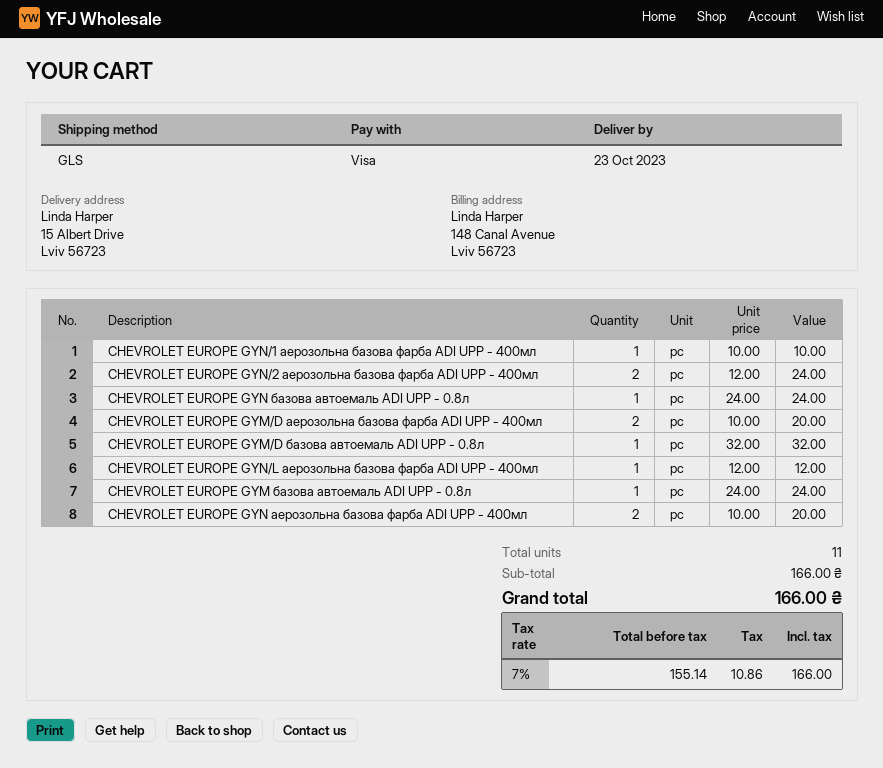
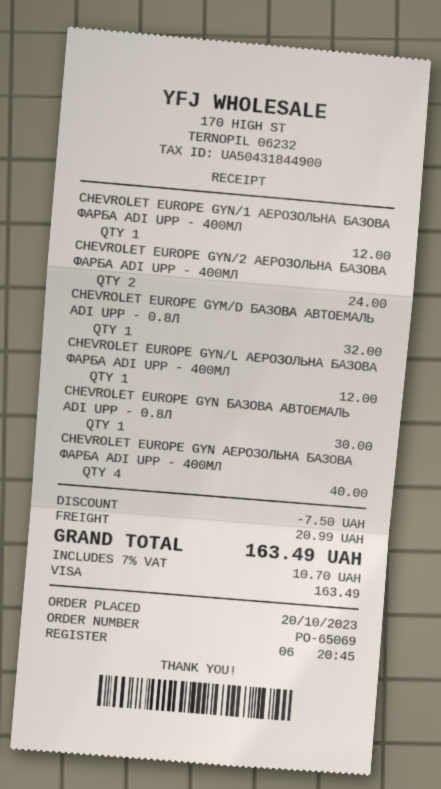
CHEVROLET EUROPE GYN/1 аерозольна базова фарба ADI UPP - 400мл: 1 for 10.00 -> 1 for 12.00
CHEVROLET EUROPE GYN базова автоемаль ADI UPP - 0.8л: 1 for 24.00 -> 1 for 30.00
CHEVROLET EUROPE GYM/D аерозольна базова фарба ADI UPP - 400мл: 2 for 20.00 -> none
CHEVROLET EUROPE GYM базова автоемаль ADI UPP - 0.8л: 1 for 24.00 -> none
CHEVROLET EUROPE GYN аерозольна базова фарба ADI UPP - 400мл: 2 for 20.00 -> 4 for 40.00
discount: none -> 7.50
shipping: none -> 20.99
tax: 7% = 10.86 -> 7% = 10.70
total: 166.00 -> 163.49

